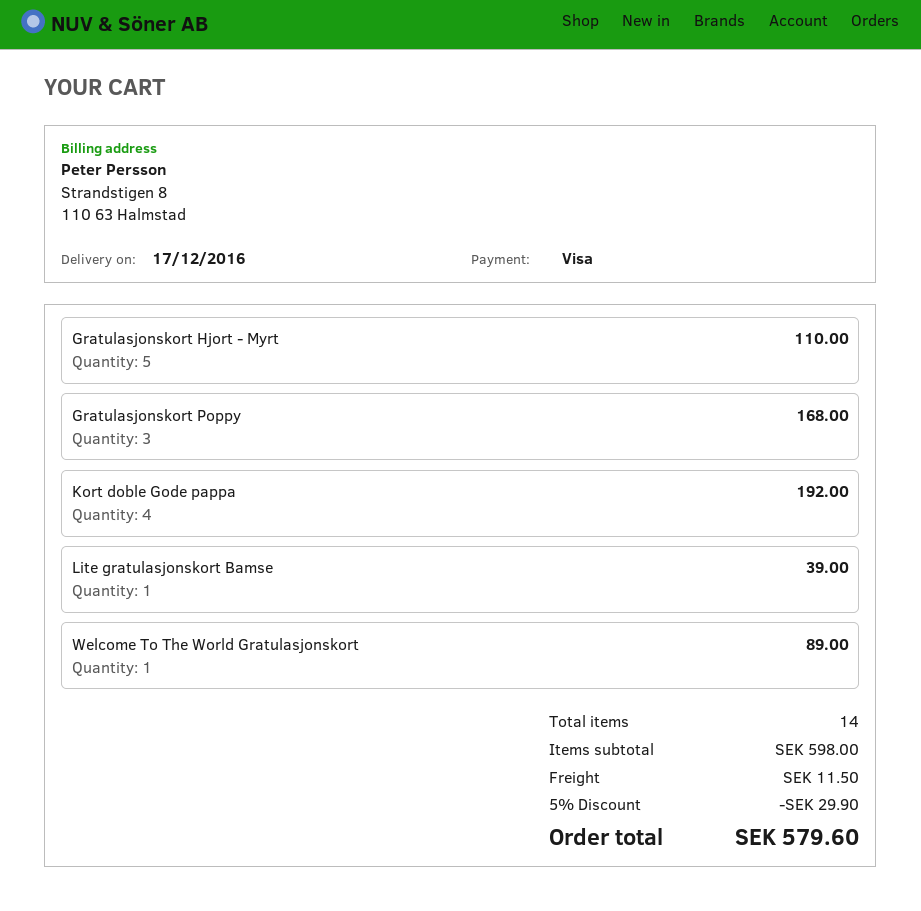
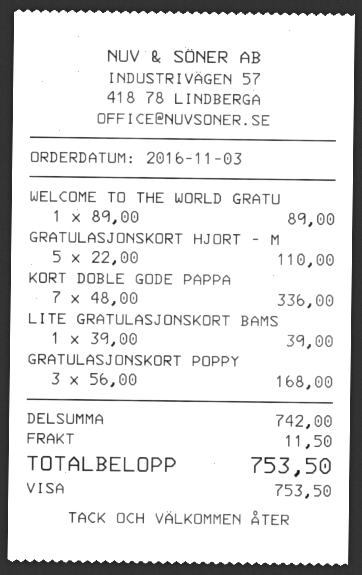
Kort doble Gode pappa: 4 for 192.00 -> 7 for 336.00
subtotal: 598.00 -> 742.00
discount: 5% = 29.90 -> none
total: 579.60 -> 753.50

